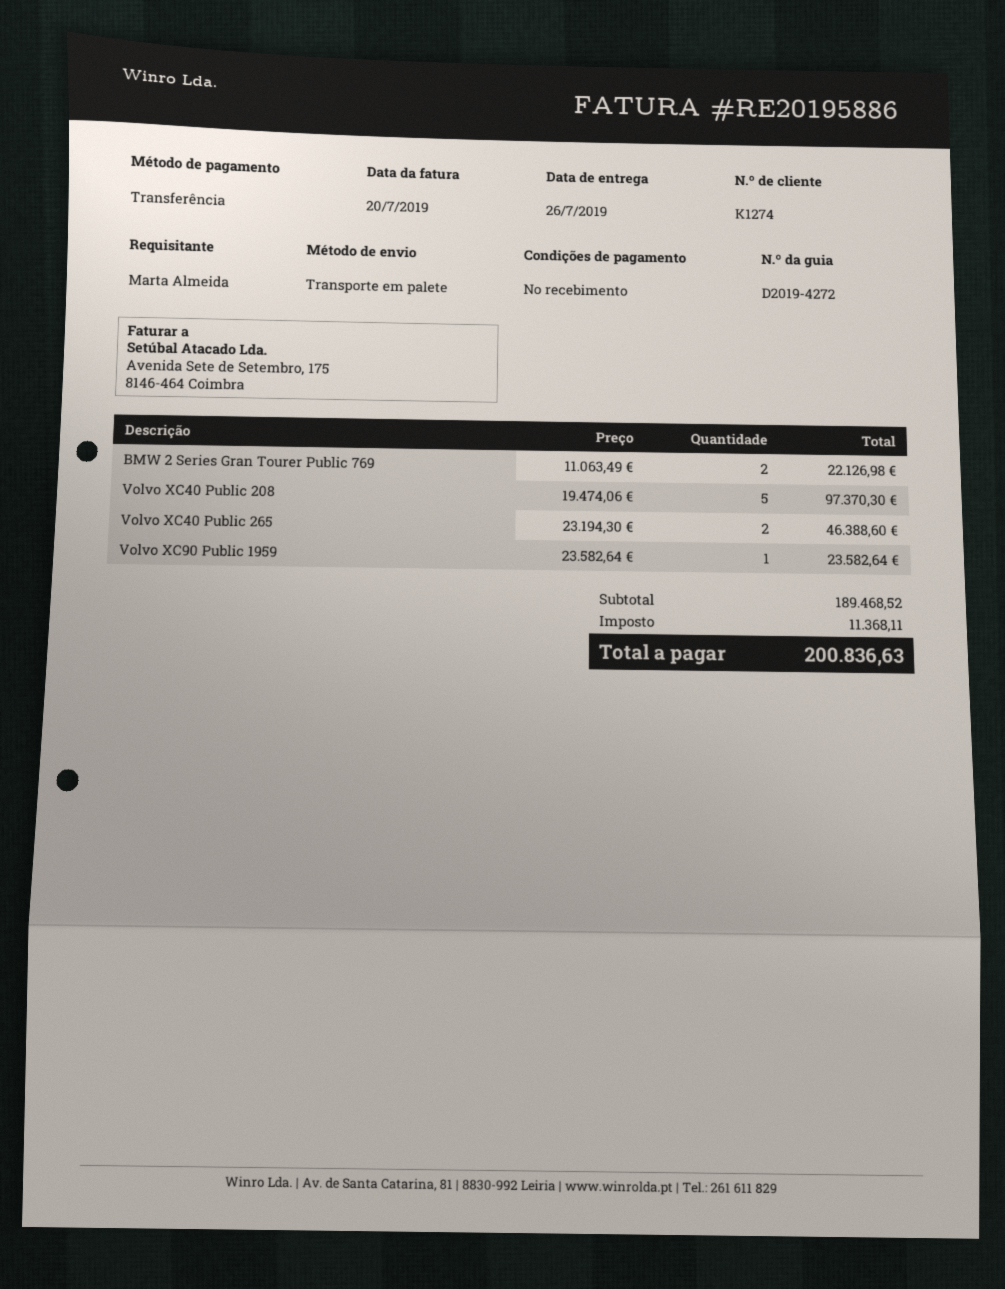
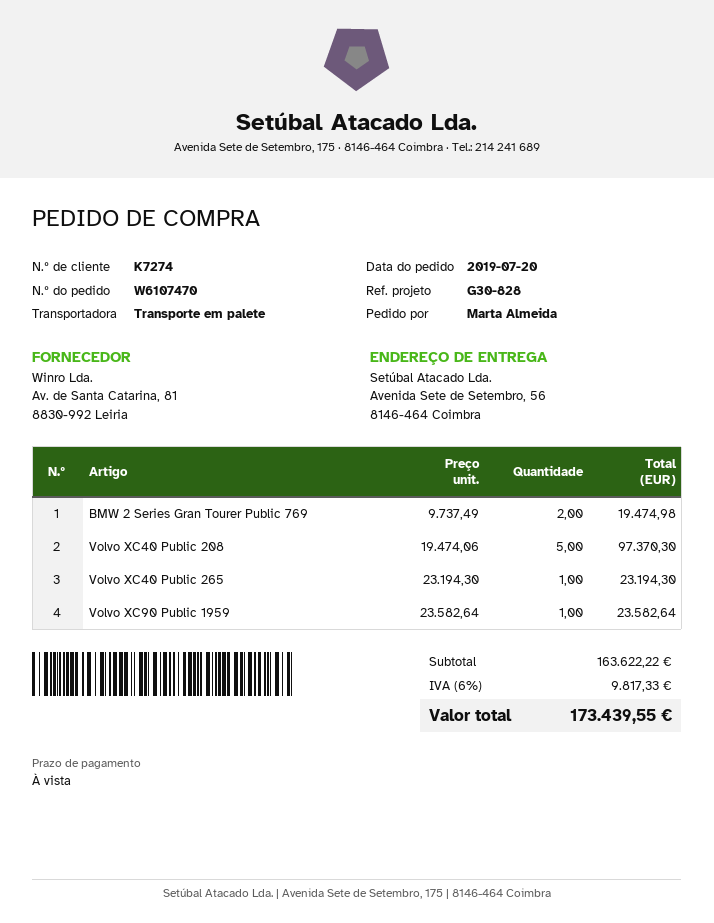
customer number: K1274 -> K7274
BMW 2 Series Gran Tourer Public 769: 2 x 11063.49 = 22126.98 -> 2 x 9737.49 = 19474.98
Volvo XC40 Public 265: 2 x 23194.30 = 46388.60 -> 1 x 23194.30 = 23194.30
subtotal: 189468.52 -> 163622.22
tax: 11368.11 -> 9817.33
total: 200836.63 -> 173439.55

